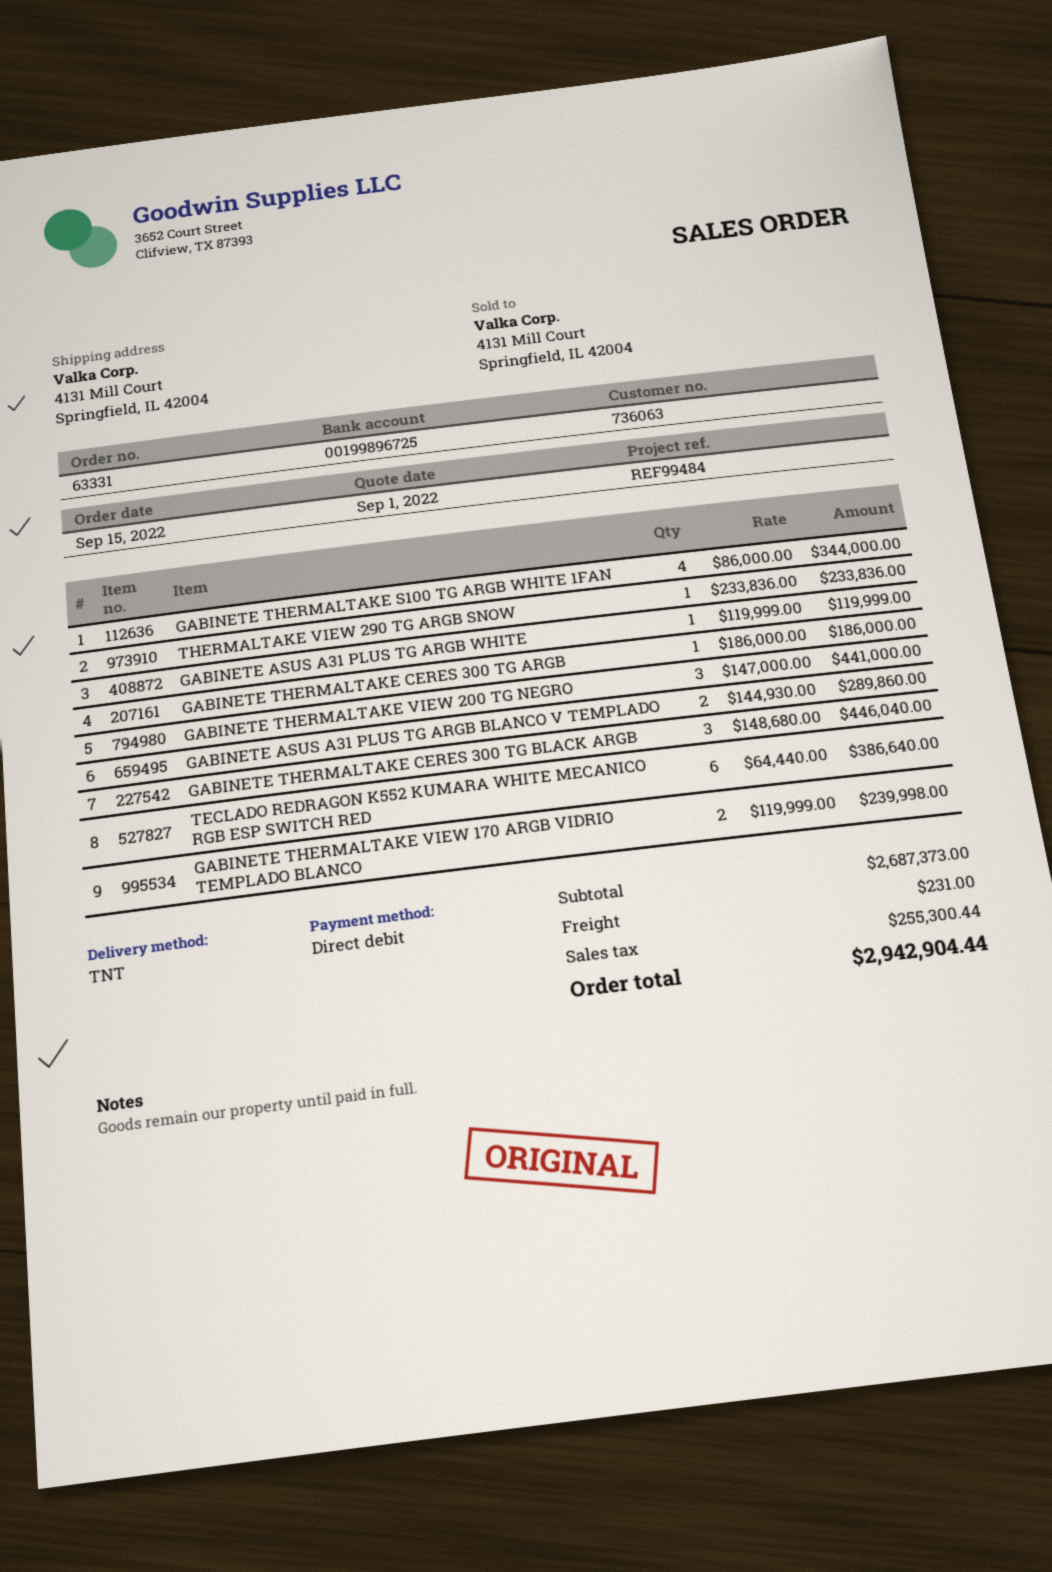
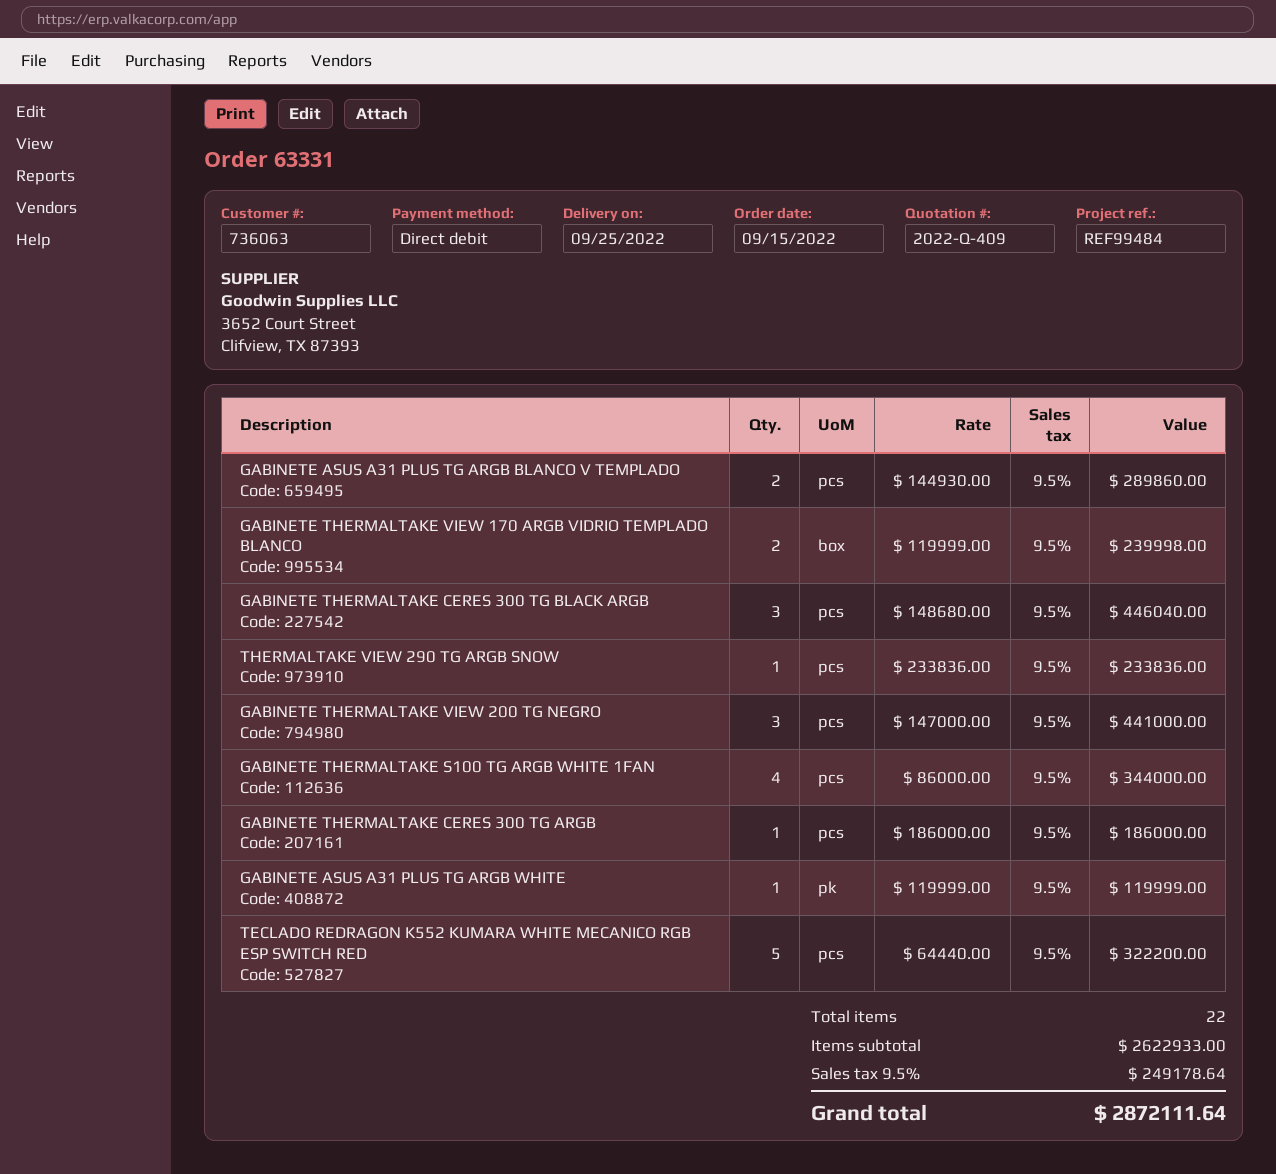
TECLADO REDRAGON K552 KUMARA WHITE MECANICO RGB ESP SWITCH RED: 6 x 64440.00 = 386640.00 -> 5 x 64440.00 = 322200.00
subtotal: 2687373.00 -> 2622933.00
shipping: 231.00 -> none
tax: 255300.44 -> 249178.64
total: 2942904.44 -> 2872111.64

